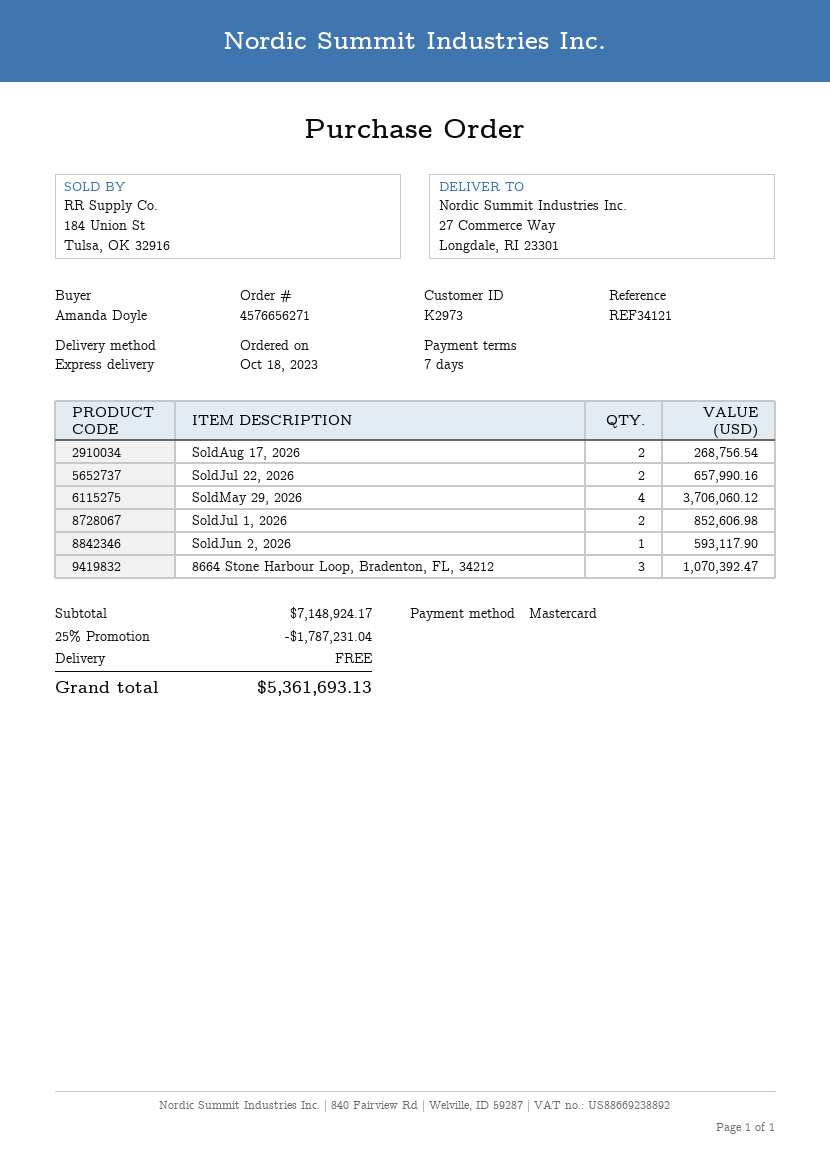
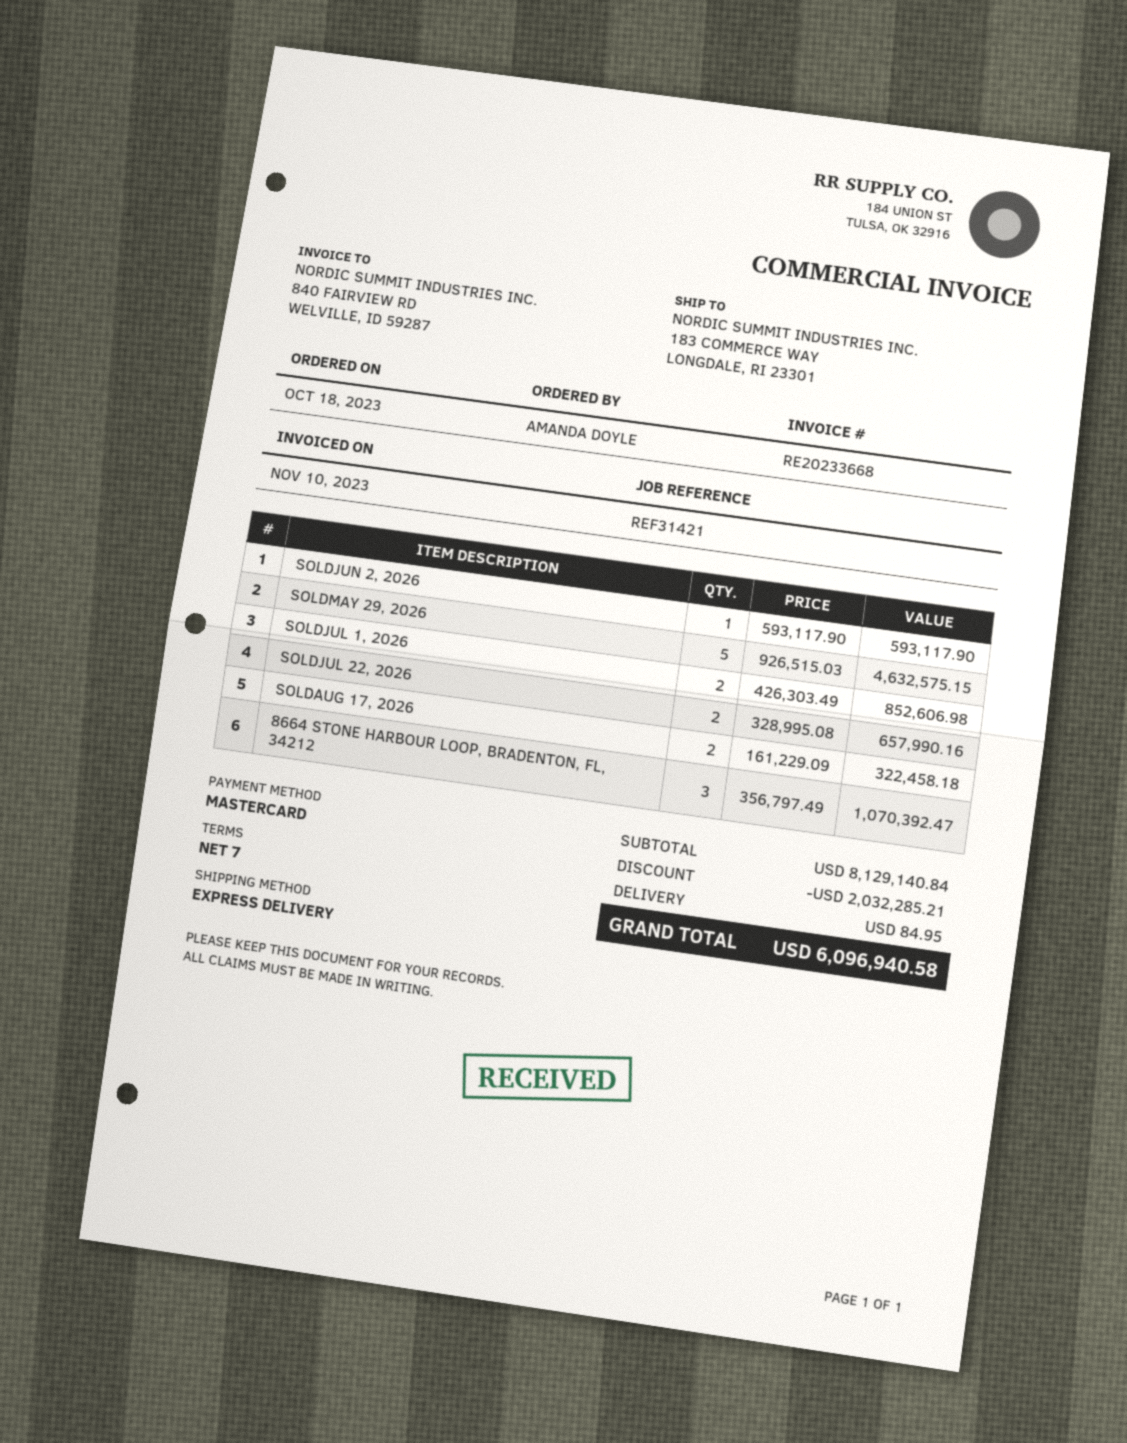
reference: REF34121 -> REF31421
ship to: 27 Commerce Way, Longdale, RI 23301 -> 183 COMMERCE WAY, LONGDALE, RI 23301
SoldAug 17, 2026: 2 for 268756.54 -> 2 for 322458.18
SoldMay 29, 2026: 4 for 3706060.12 -> 5 for 4632575.15
subtotal: 7148924.17 -> 8129140.84
discount: 1787231.04 -> 2032285.21
shipping: 0.00 -> 84.95
total: 5361693.13 -> 6096940.58

